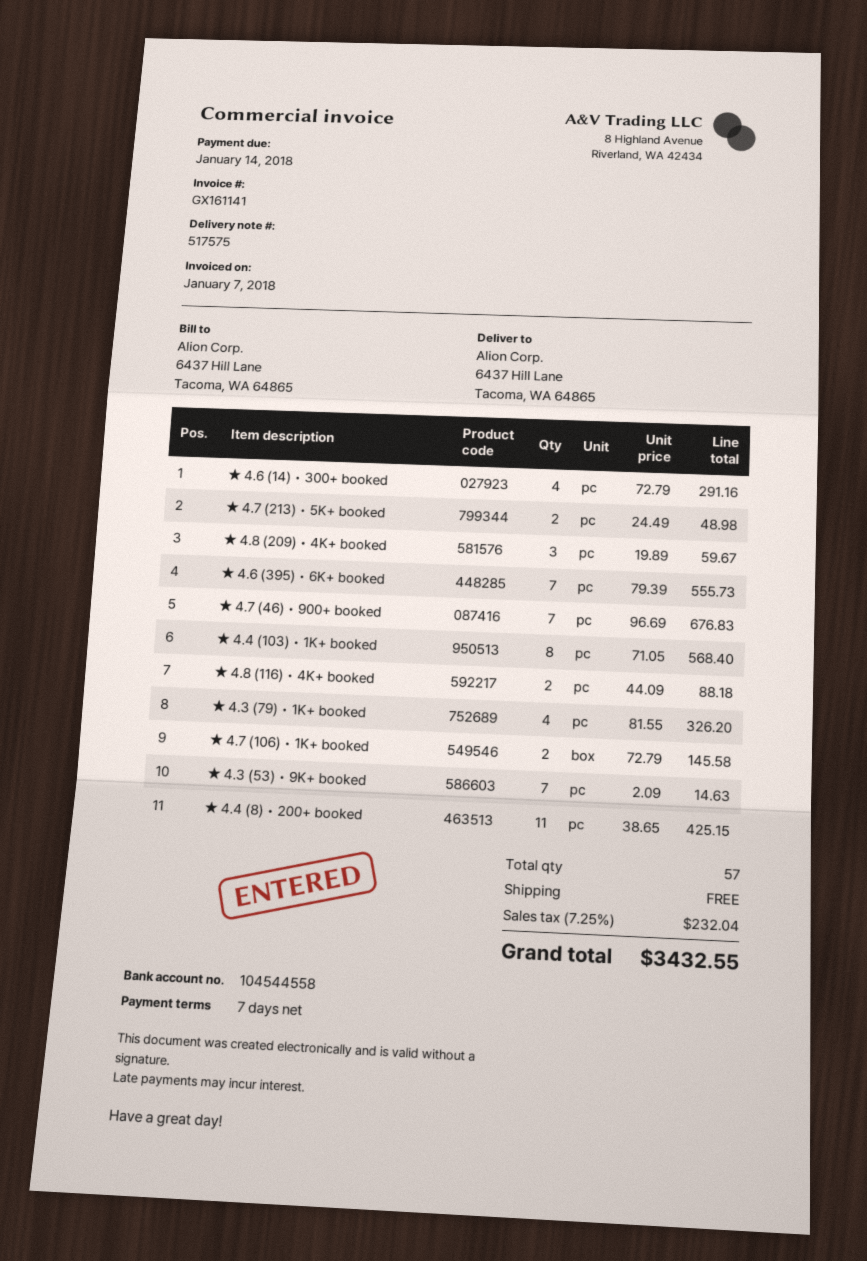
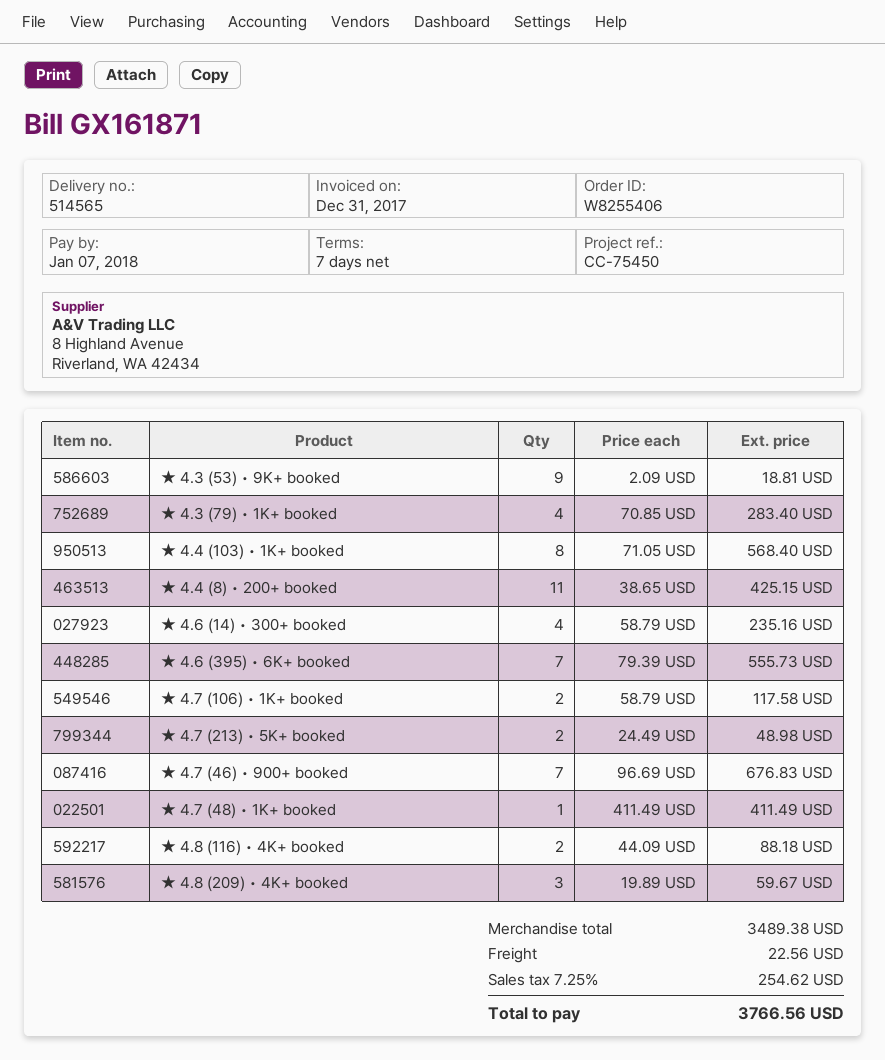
delivery note number: 517575 -> 514565
invoice number: GX161141 -> GX161871
invoice date: 2018-01-07 -> 2017-12-31
due date: 2018-01-14 -> 2018-01-07
★ 4.6 (14) • 300+ booked: 4 x 72.79 = 291.16 -> 4 x 58.79 = 235.16
★ 4.3 (79) • 1K+ booked: 4 x 81.55 = 326.20 -> 4 x 70.85 = 283.40
★ 4.7 (106) • 1K+ booked: 2 x 72.79 = 145.58 -> 2 x 58.79 = 117.58
★ 4.3 (53) • 9K+ booked: 7 x 2.09 = 14.63 -> 9 x 2.09 = 18.81
★ 4.7 (48) • 1K+ booked: none -> 1 x 411.49 = 411.49
shipping: 0.00 -> 22.56
tax: 7.25% = 232.04 -> 7.25% = 254.62
total: 3432.55 -> 3766.56

